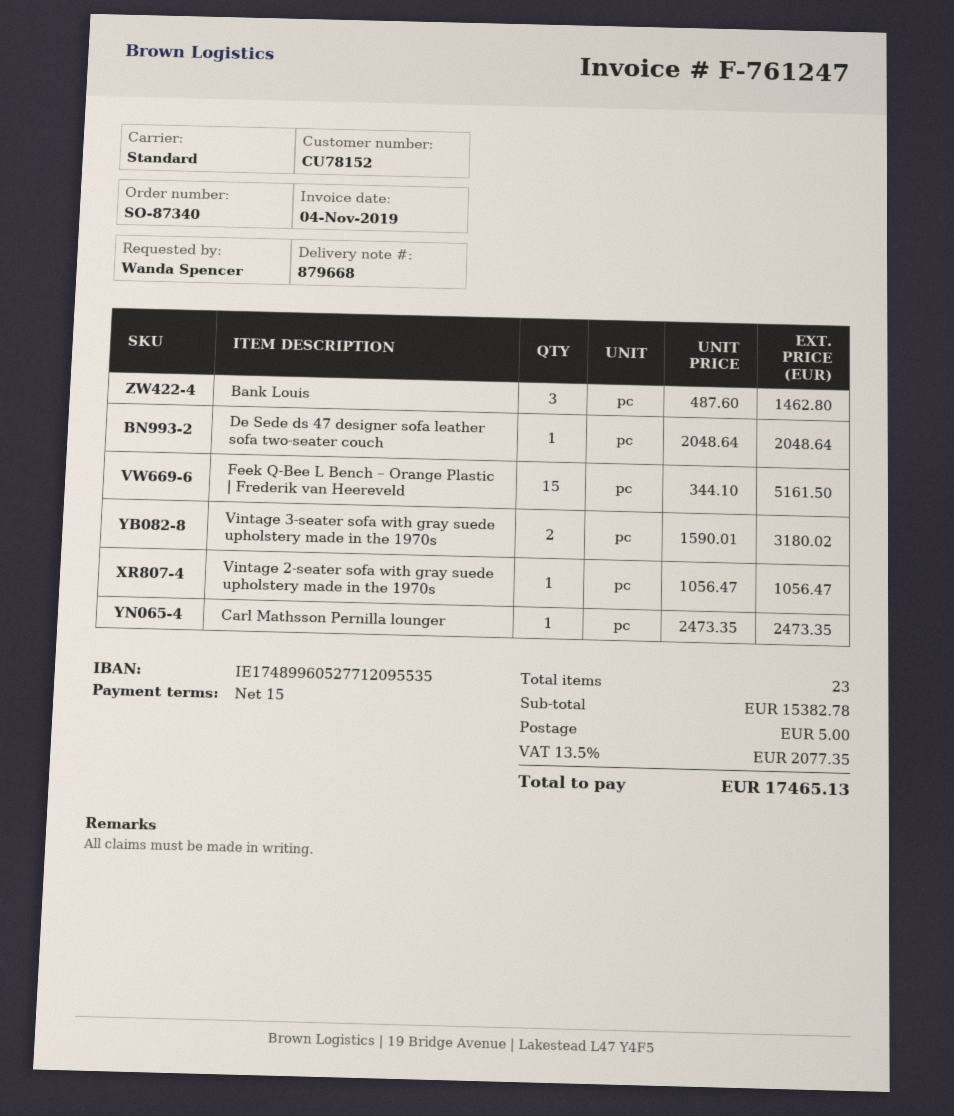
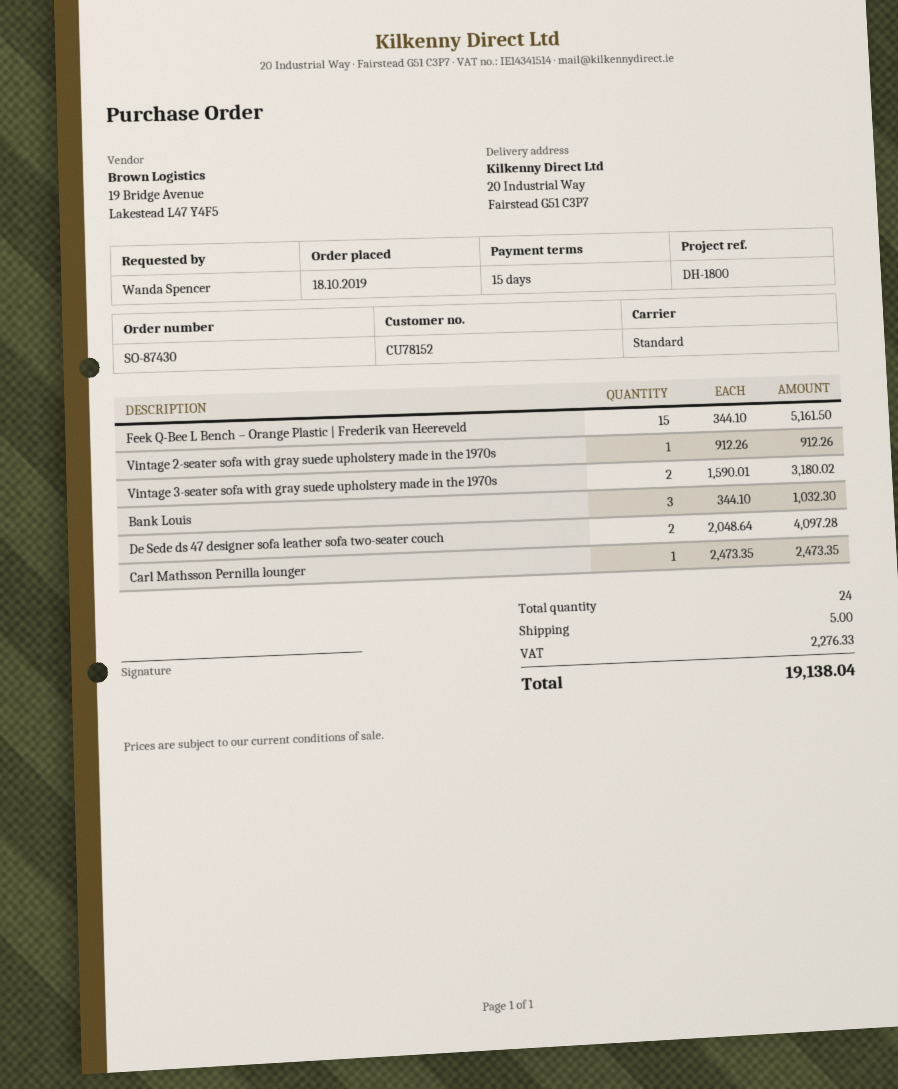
order number: SO-87340 -> SO-87430
Bank Louis: 3 x 487.60 = 1462.80 -> 3 x 344.10 = 1032.30
De Sede ds 47 designer sofa leather sofa two-seater couch: 1 x 2048.64 = 2048.64 -> 2 x 2048.64 = 4097.28
Vintage 2-seater sofa with gray suede upholstery made in the 1970s: 1 x 1056.47 = 1056.47 -> 1 x 912.26 = 912.26
total quantity: 23 -> 24
tax: 2077.35 -> 2276.33
total: 17465.13 -> 19138.04

